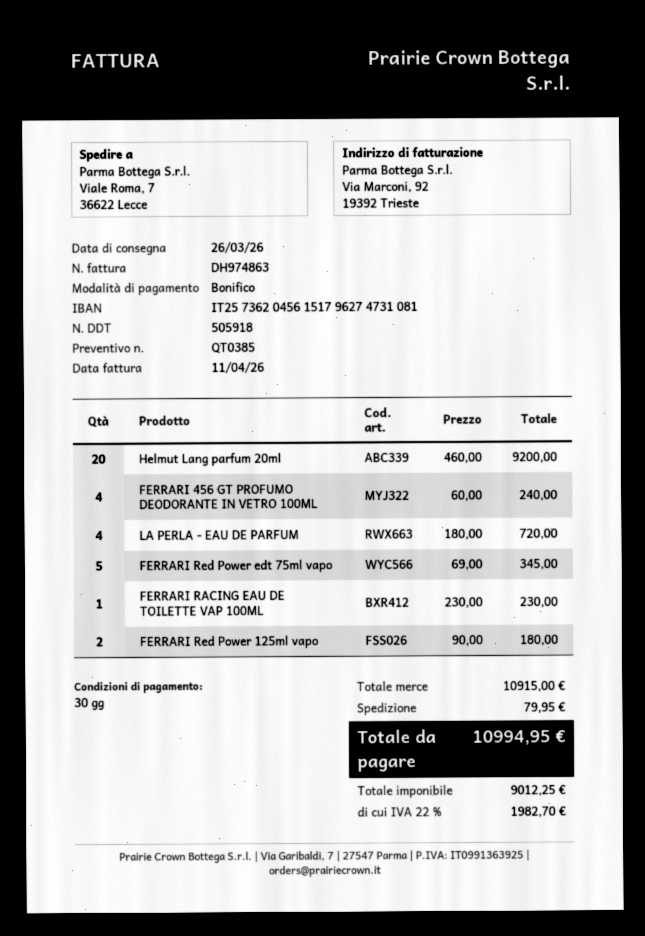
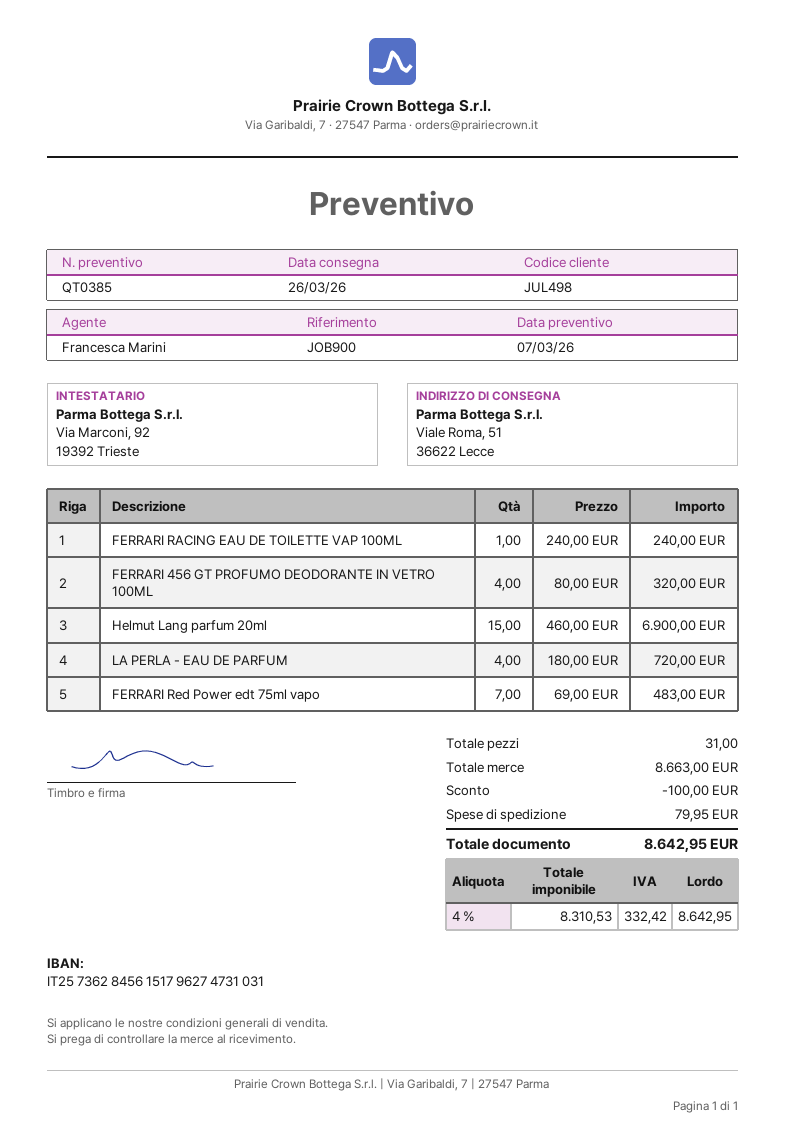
bank account: IT2573620456151796274731081 -> IT2573628456151796274731031
ship to: Viale Roma, 7, 36622 Lecce -> Viale Roma, 51, 36622 Lecce
Helmut Lang parfum 20ml: 20 x 460.00 = 9200.00 -> 15 x 460.00 = 6900.00
FERRARI 456 GT PROFUMO DEODORANTE IN VETRO 100ML: 4 x 60.00 = 240.00 -> 4 x 80.00 = 320.00
FERRARI Red Power edt 75ml vapo: 5 x 69.00 = 345.00 -> 7 x 69.00 = 483.00
FERRARI RACING EAU DE TOILETTE VAP 100ML: 1 x 230.00 = 230.00 -> 1 x 240.00 = 240.00
FERRARI Red Power 125ml vapo: 2 x 90.00 = 180.00 -> none
subtotal: 10915.00 -> 8663.00
discount: none -> 100.00
net: 9012.25 -> 8310.53
tax: 22% = 1982.70 -> 4% = 332.42
total: 10994.95 -> 8642.95

